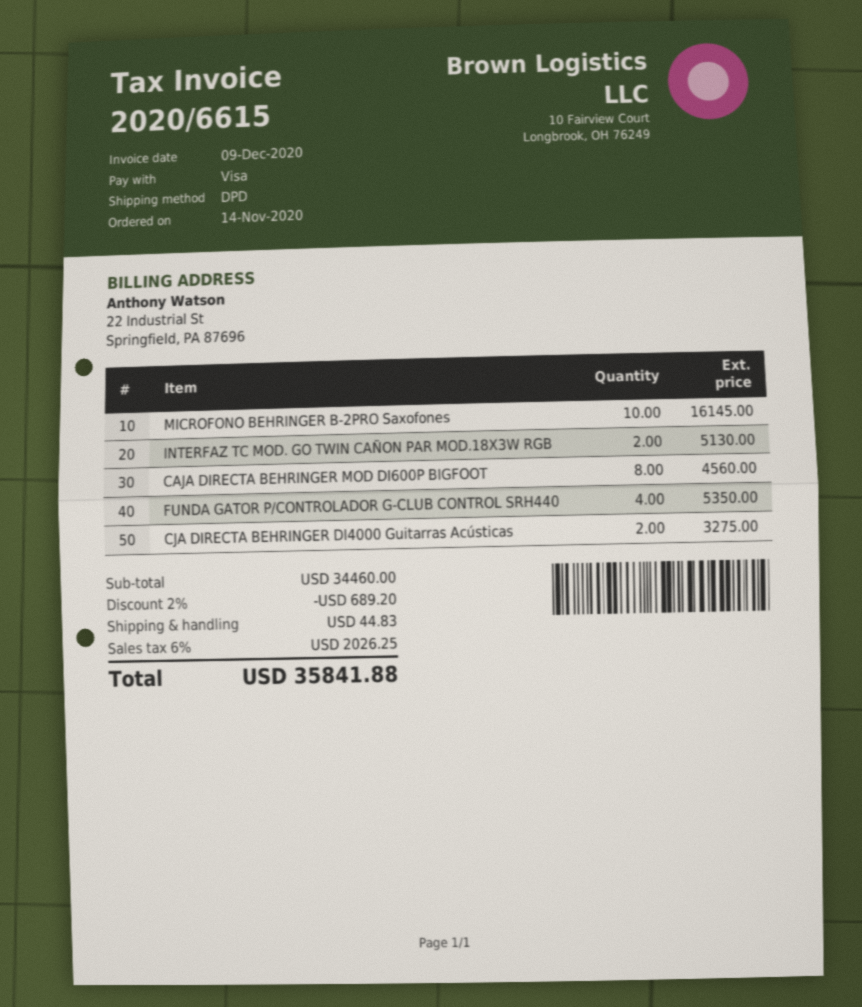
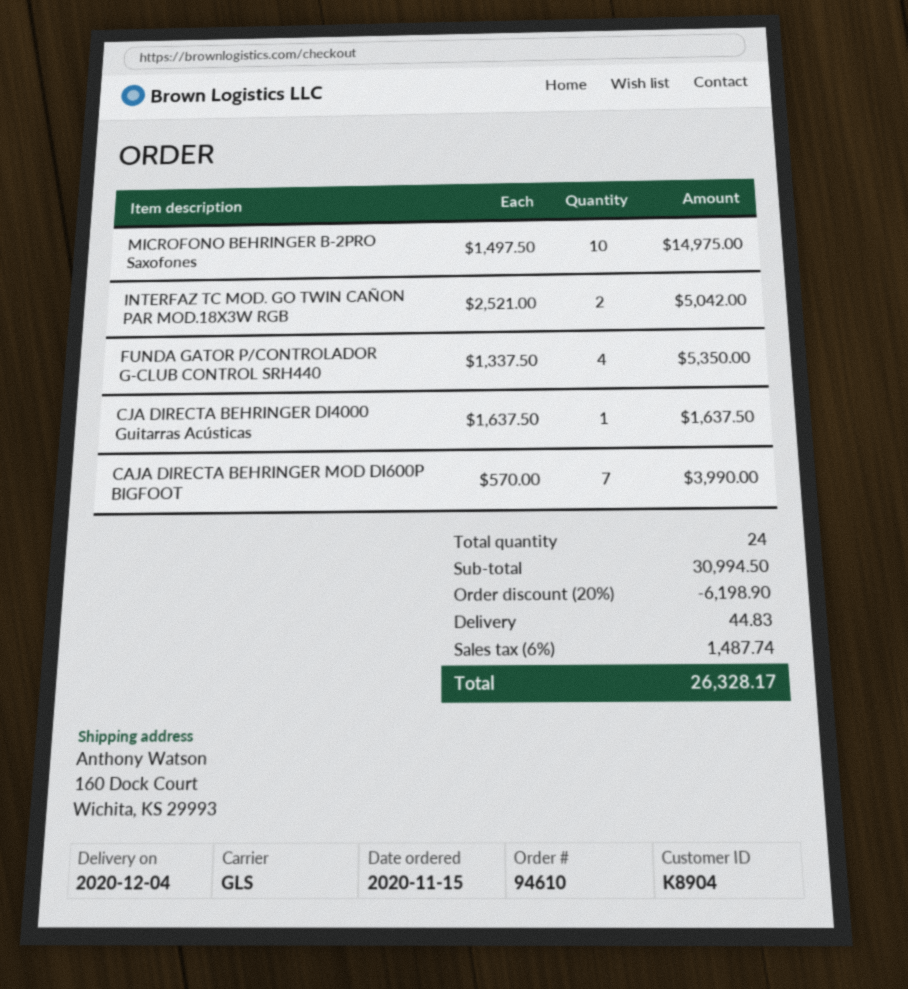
order date: 2020-11-14 -> 2020-11-15
shipping method: DPD -> GLS
MICROFONO BEHRINGER B-2PRO Saxofones: 10 for 16145.00 -> 10 for 14975.00
INTERFAZ TC MOD. GO TWIN CAÑON PAR MOD.18X3W RGB: 2 for 5130.00 -> 2 for 5042.00
CAJA DIRECTA BEHRINGER MOD DI600P BIGFOOT: 8 for 4560.00 -> 7 for 3990.00
CJA DIRECTA BEHRINGER DI4000 Guitarras Acústicas: 2 for 3275.00 -> 1 for 1637.50
subtotal: 34460.00 -> 30994.50
discount: 2% = 689.20 -> 20% = 6198.90
tax: 6% = 2026.25 -> 6% = 1487.74
total: 35841.88 -> 26328.17

